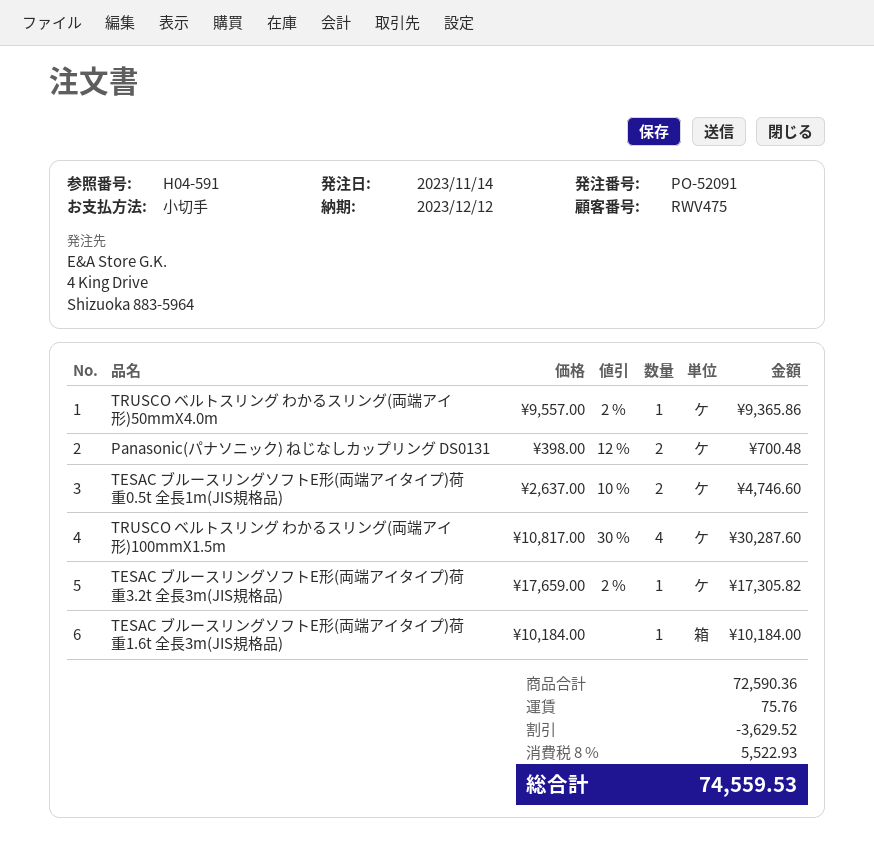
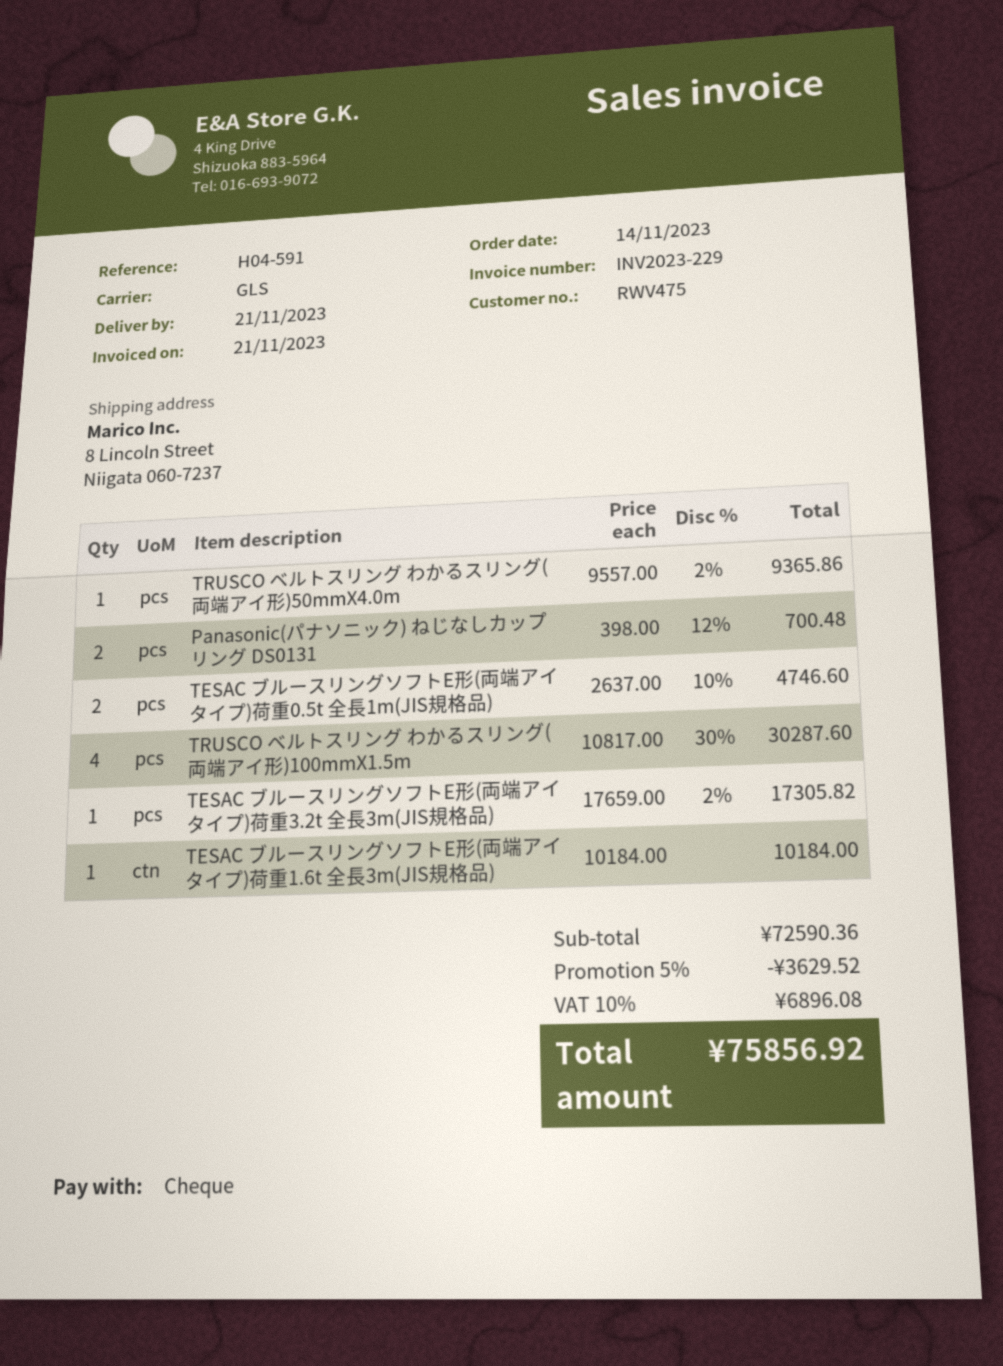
delivery date: 2023-12-12 -> 2023-11-21
shipping: 75.76 -> none
tax: 8% = 5522.93 -> 10% = 6896.08
total: 74559.53 -> 75856.92

